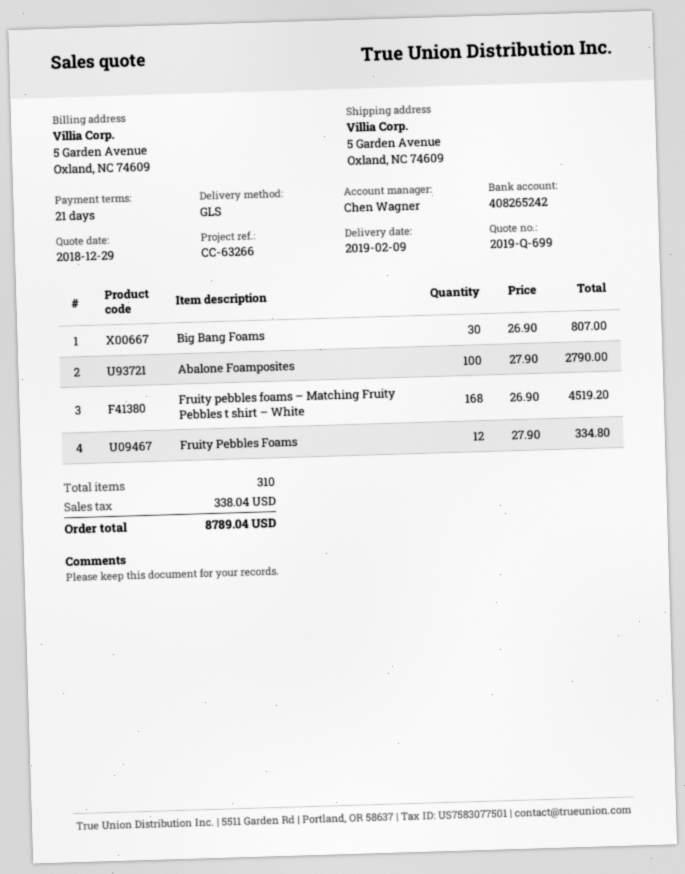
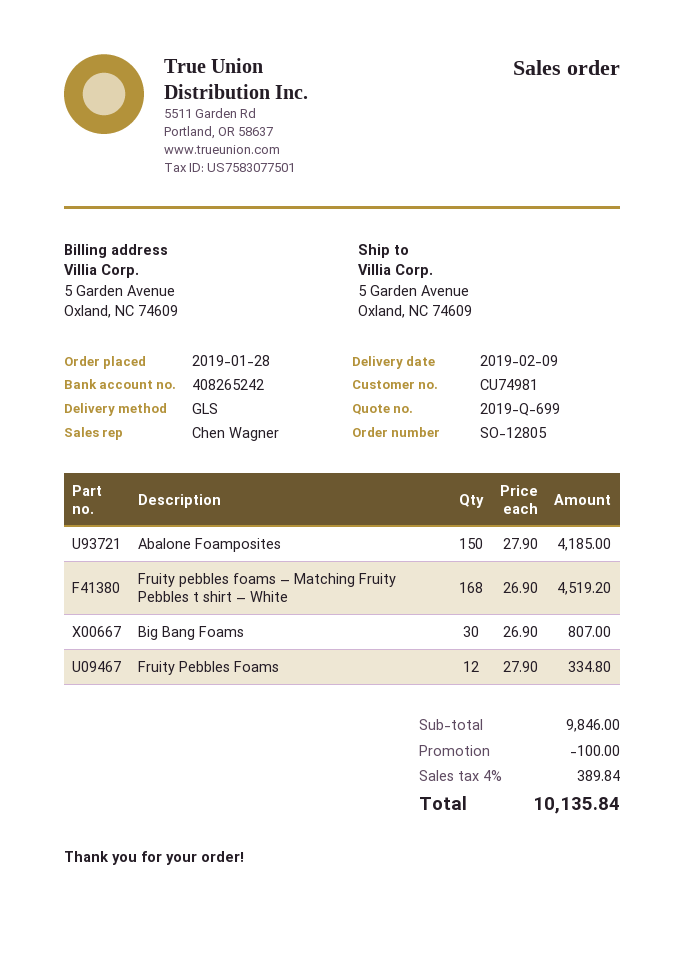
Abalone Foamposites: 100 x 27.90 = 2790.00 -> 150 x 27.90 = 4185.00
discount: none -> 100.00
tax: 338.04 -> 389.84
total: 8789.04 -> 10135.84

